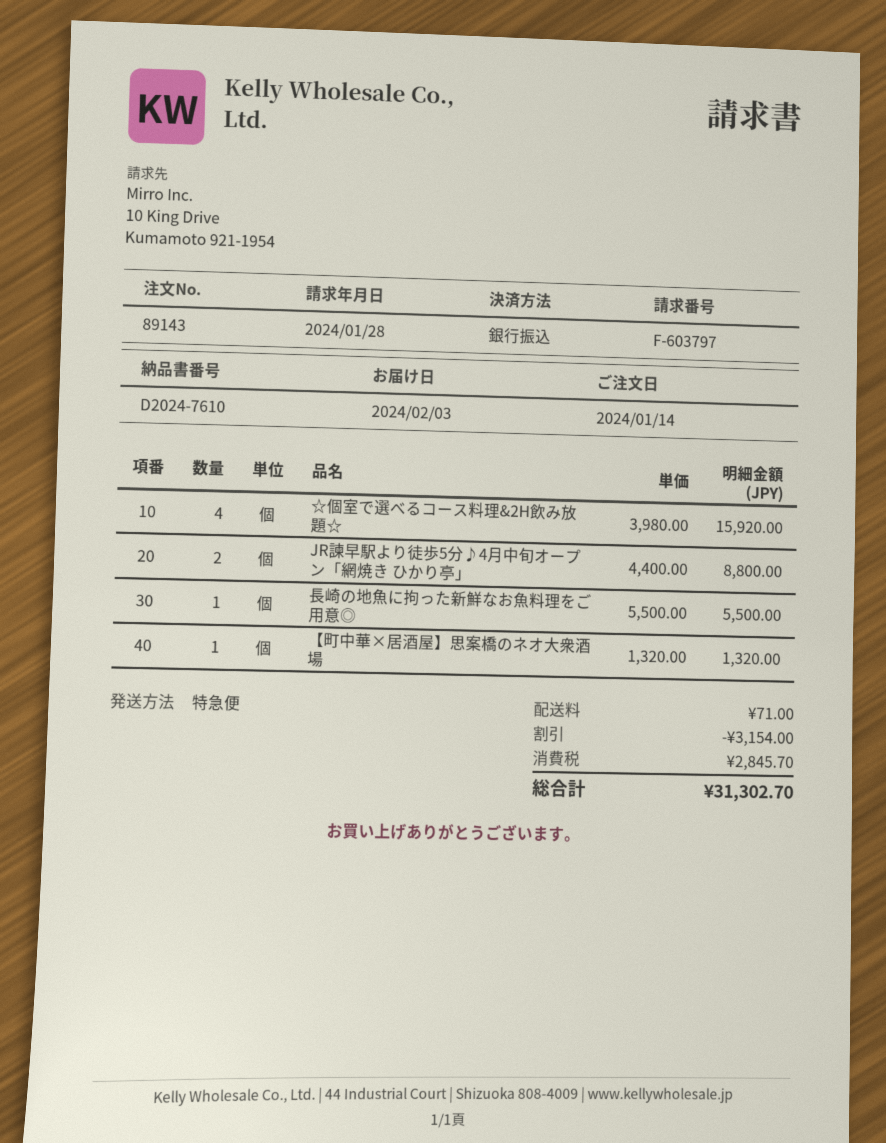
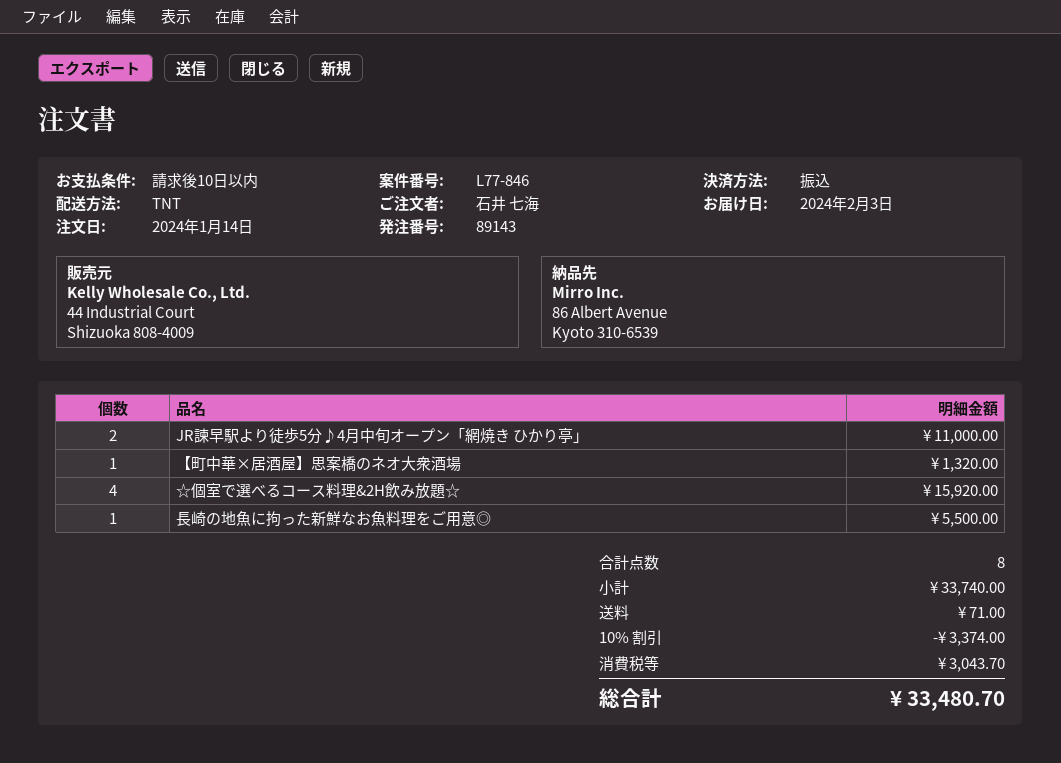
shipping method: express -> TNT
JR諫早駅より徒歩5分♪4月中旬オープン「網焼き ひかり亭」: 2 for 8800.00 -> 2 for 11000.00
discount: 3154.00 -> 3374.00
tax: 2845.70 -> 3043.70
total: 31302.70 -> 33480.70

